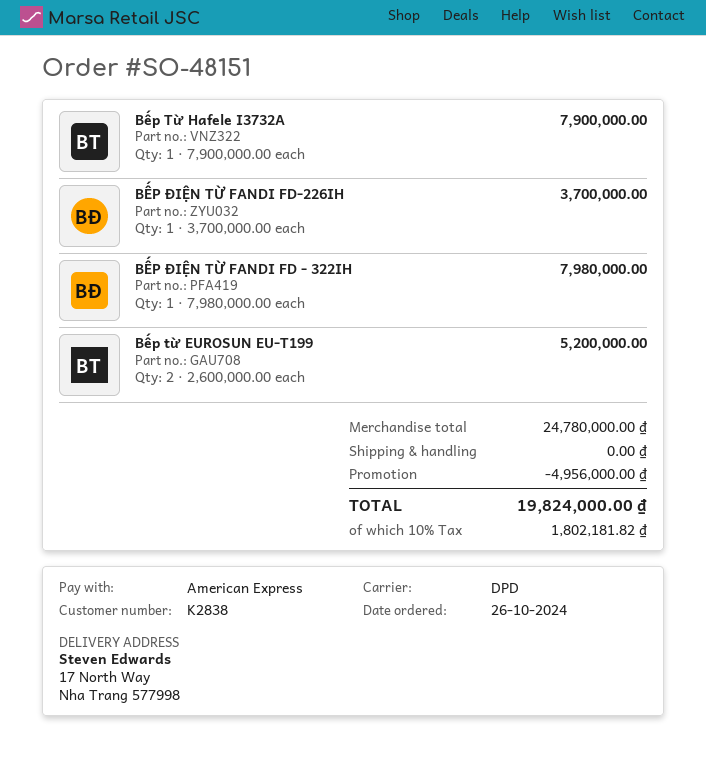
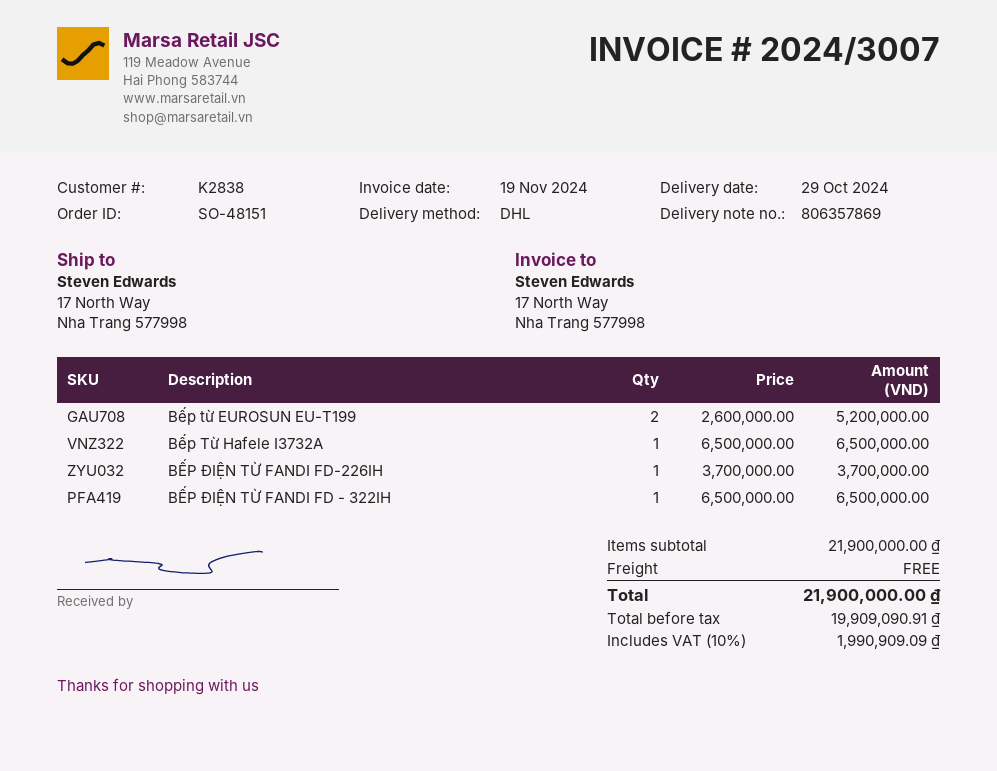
shipping method: DPD -> DHL
Bếp Từ Hafele I3732A: 1 x 7900000.00 = 7900000.00 -> 1 x 6500000.00 = 6500000.00
BẾP ĐIỆN TỪ FANDI FD - 322IH: 1 x 7980000.00 = 7980000.00 -> 1 x 6500000.00 = 6500000.00
subtotal: 24780000.00 -> 21900000.00
discount: 4956000.00 -> none
tax: 10% = 1802181.82 -> 10% = 1990909.09
total: 19824000.00 -> 21900000.00

